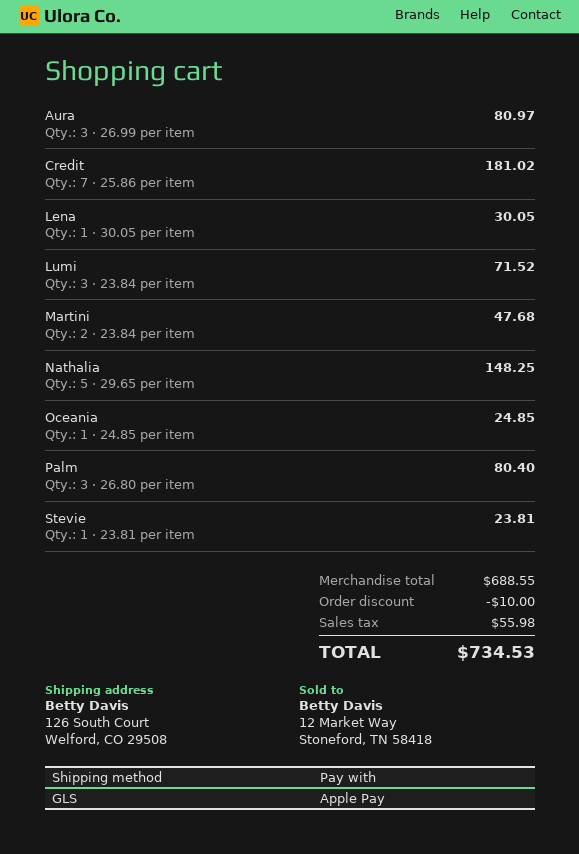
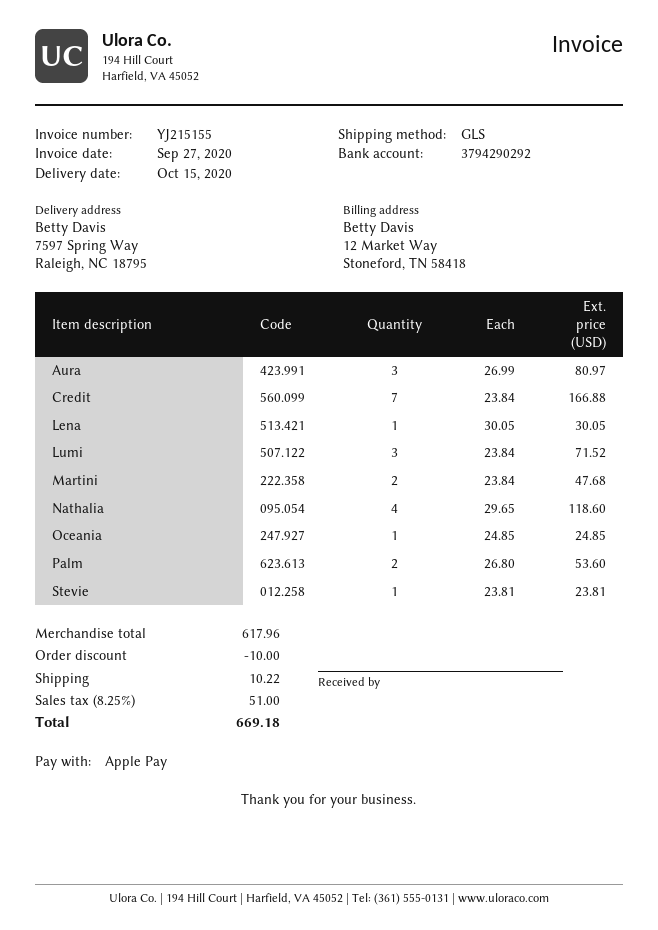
ship to: 126 South Court, Welford, CO 29508 -> 7597 Spring Way, Raleigh, NC 18795
Credit: 7 x 25.86 = 181.02 -> 7 x 23.84 = 166.88
Nathalia: 5 x 29.65 = 148.25 -> 4 x 29.65 = 118.60
Palm: 3 x 26.80 = 80.40 -> 2 x 26.80 = 53.60
subtotal: 688.55 -> 617.96
shipping: none -> 10.22
tax: 55.98 -> 51.00
total: 734.53 -> 669.18

